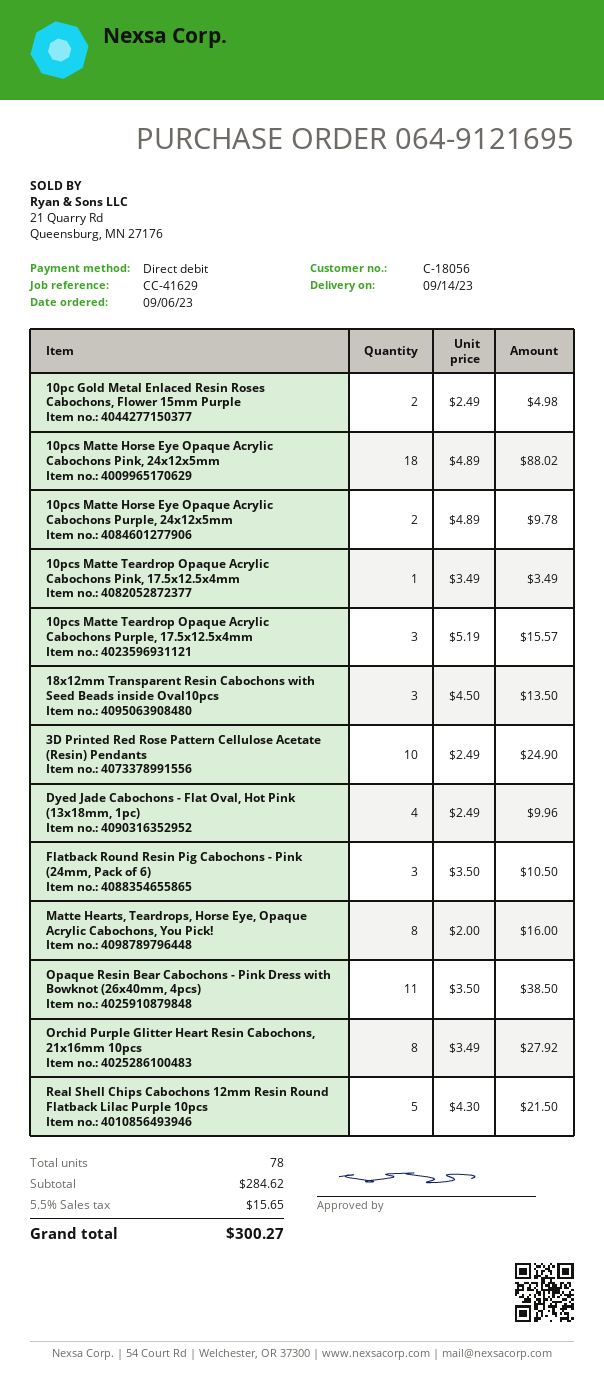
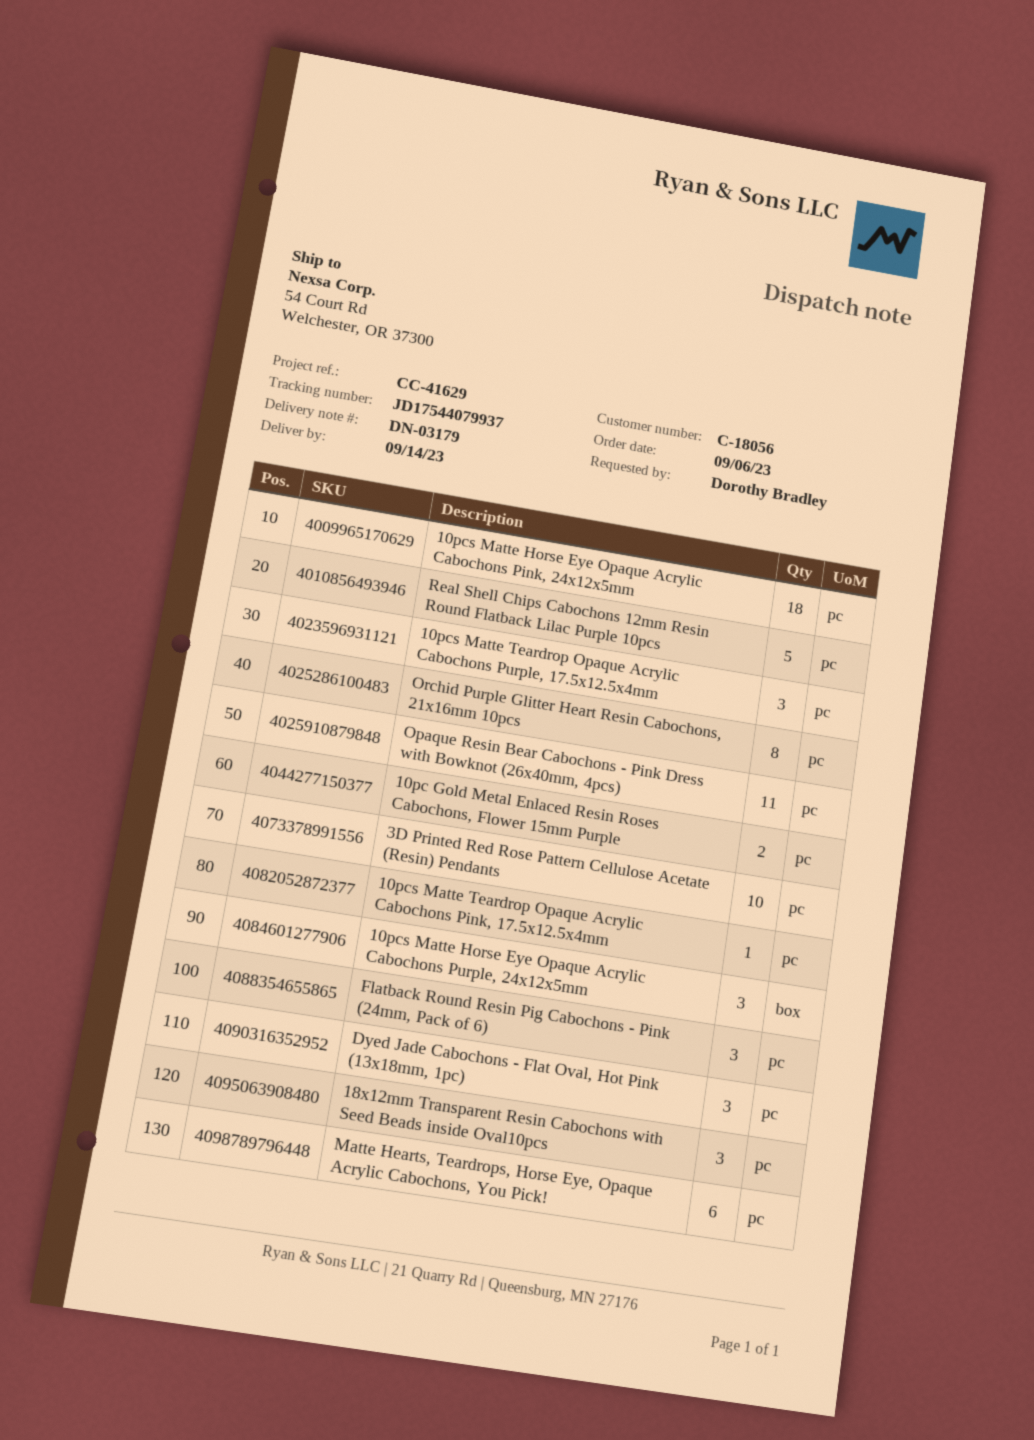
10pcs Matte Horse Eye Opaque Acrylic Cabochons Purple, 24x12x5mm: 2 -> 3
Dyed Jade Cabochons - Flat Oval, Hot Pink (13x18mm, 1pc): 4 -> 3
Matte Hearts, Teardrops, Horse Eye, Opaque Acrylic Cabochons, You Pick!: 8 -> 6

